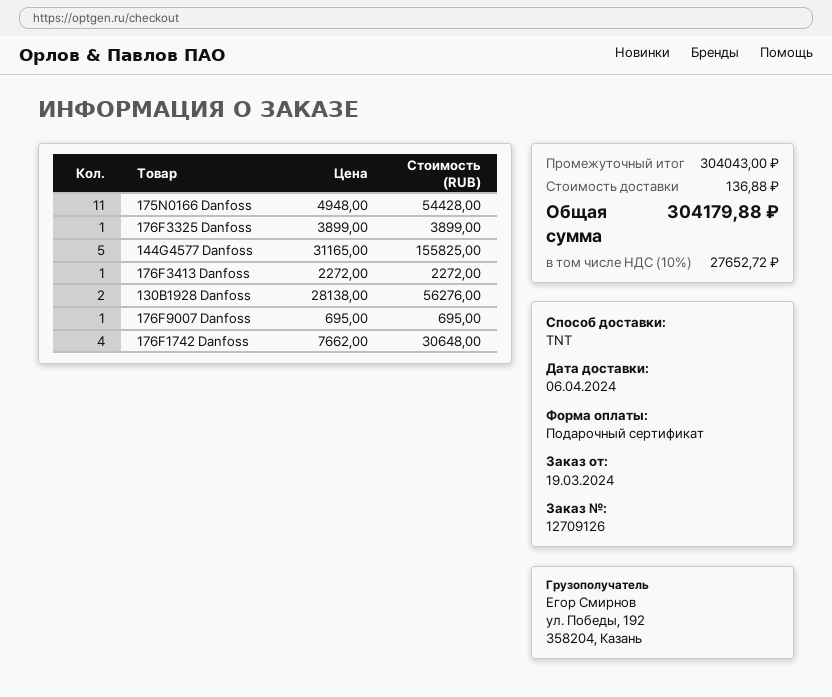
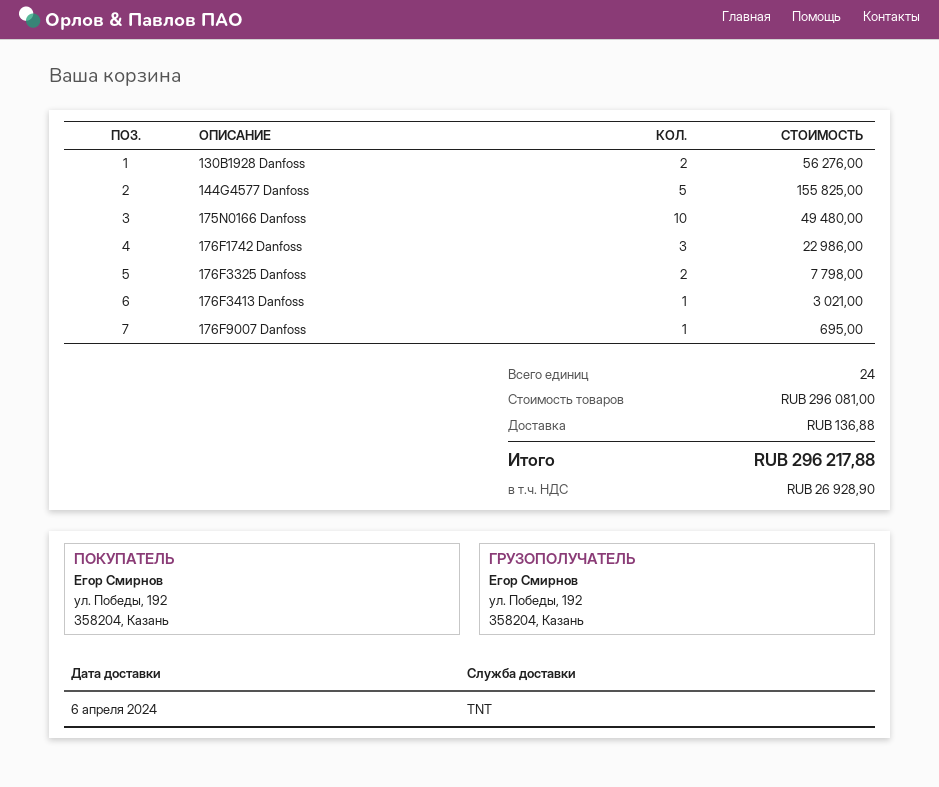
175N0166 Danfoss: 11 for 54428.00 -> 10 for 49480.00
176F3325 Danfoss: 1 for 3899.00 -> 2 for 7798.00
176F3413 Danfoss: 1 for 2272.00 -> 1 for 3021.00
176F1742 Danfoss: 4 for 30648.00 -> 3 for 22986.00
subtotal: 304043.00 -> 296081.00
tax: 27652.72 -> 26928.90
total: 304179.88 -> 296217.88

